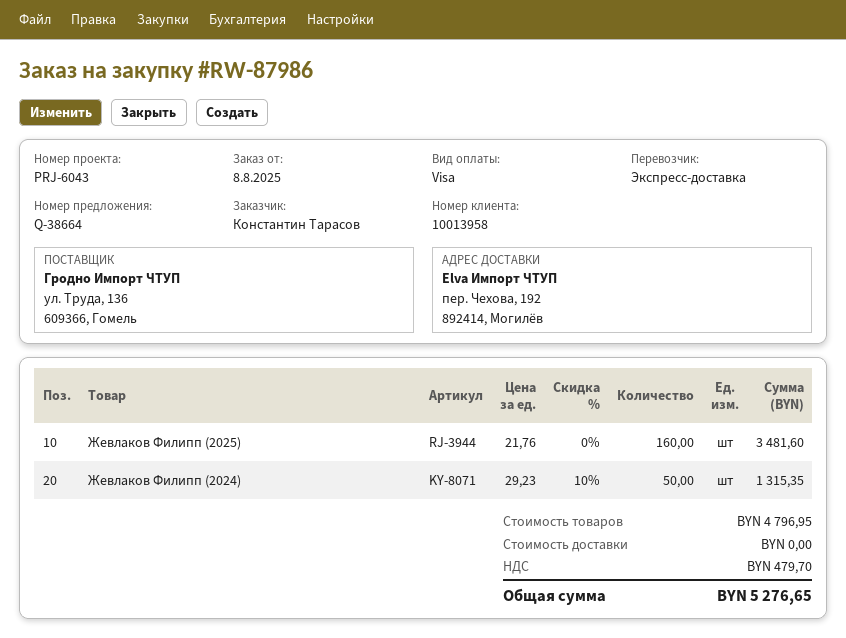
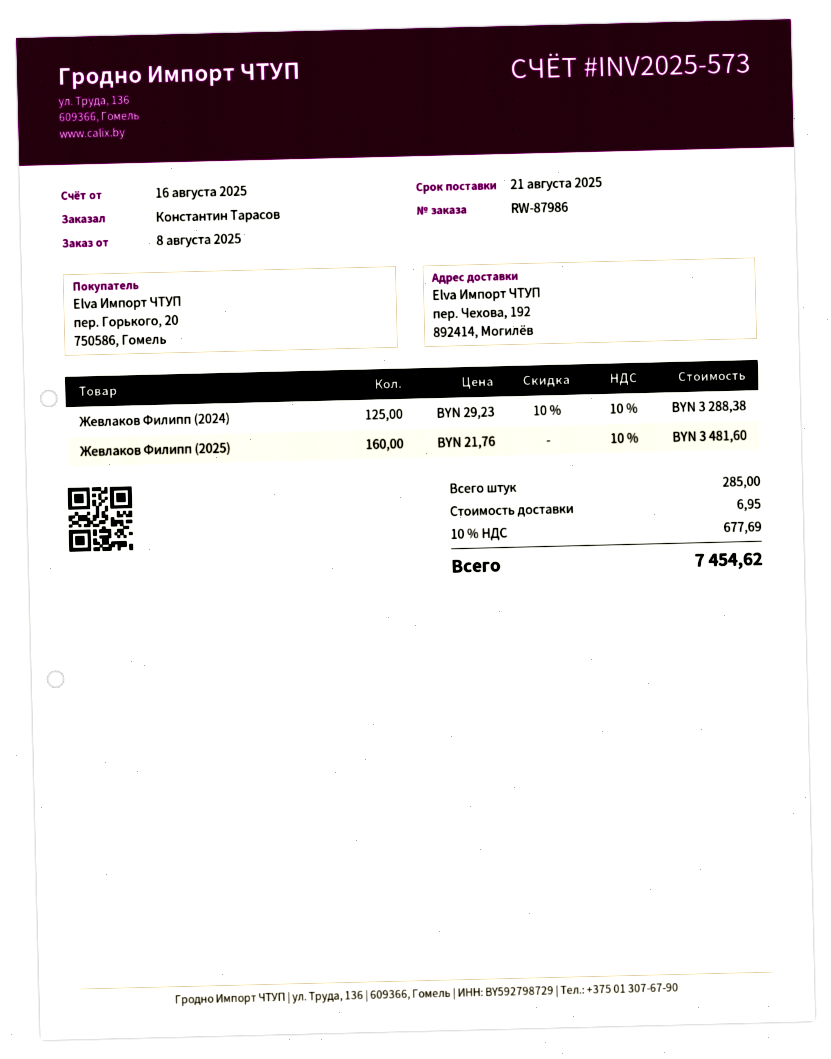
Жевлаков Филипп (2024): 50 x 29.23 - 10% = 1315.35 -> 125 x 29.23 - 10% = 3288.38
shipping: 0.00 -> 6.95
tax: 479.70 -> 677.69
total: 5276.65 -> 7454.62

